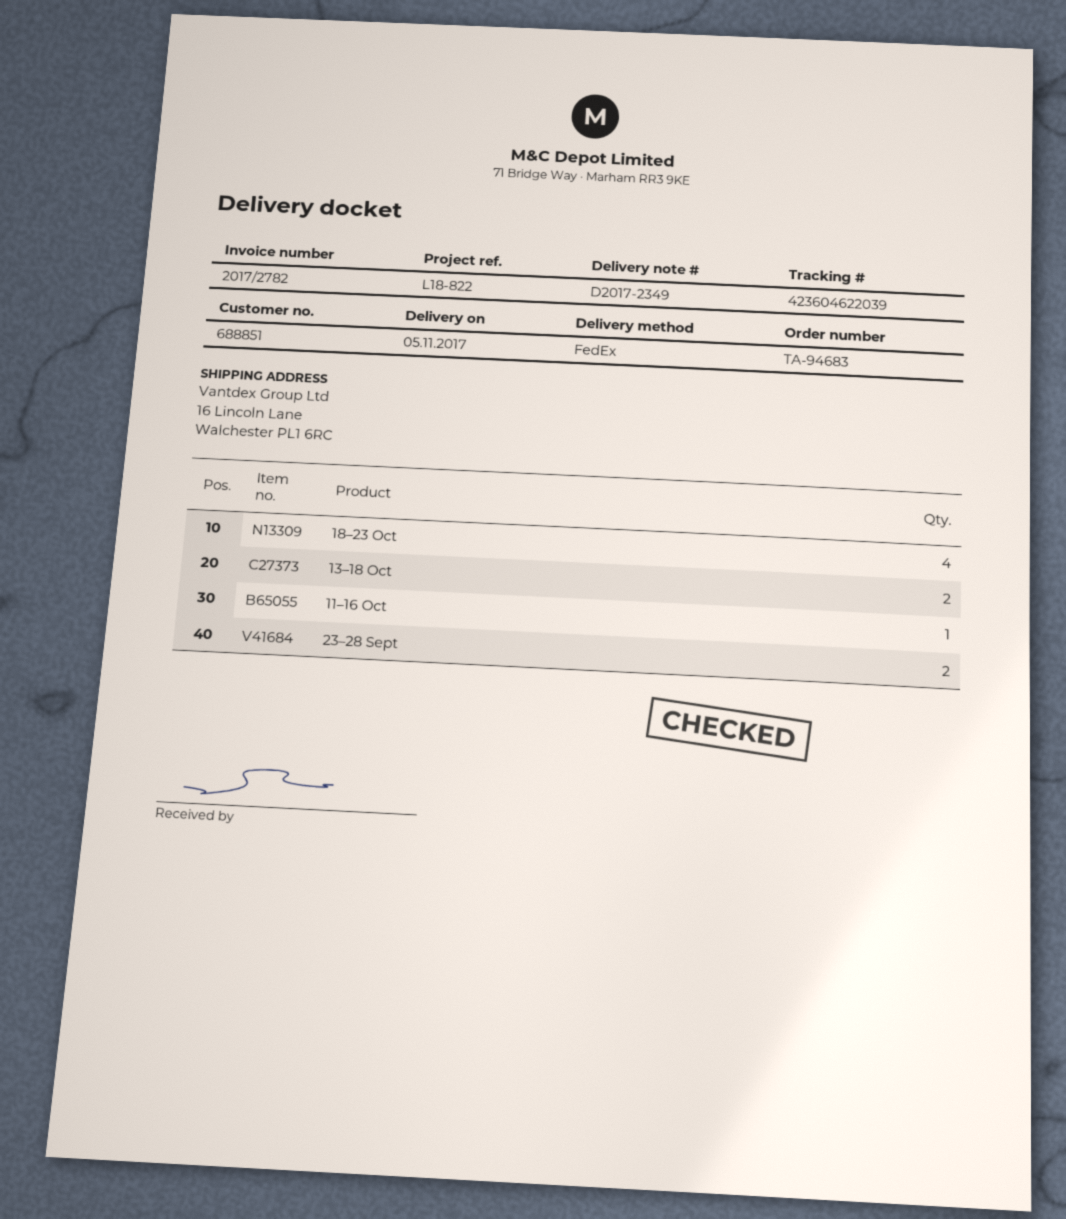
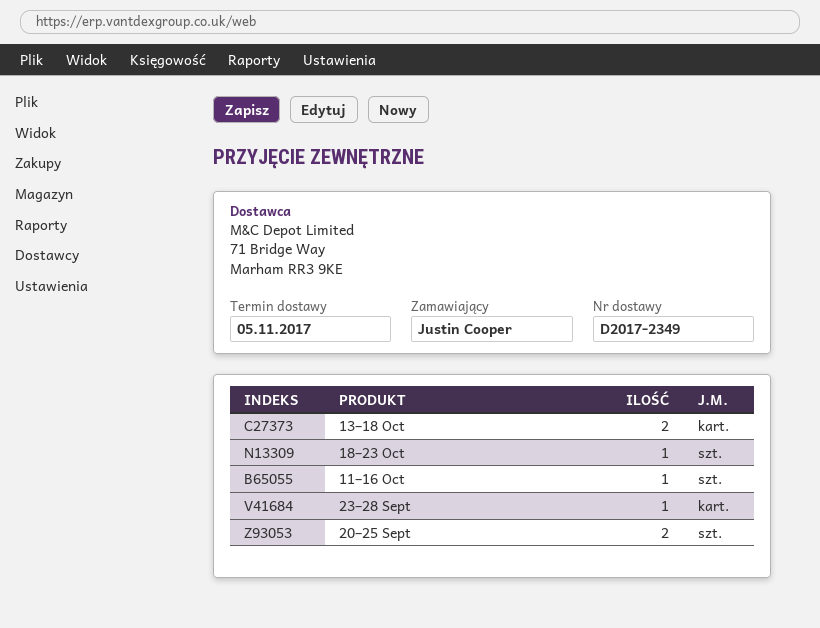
18–23 Oct: 4 -> 1
23–28 Sept: 2 -> 1
20–25 Sept: none -> 2

